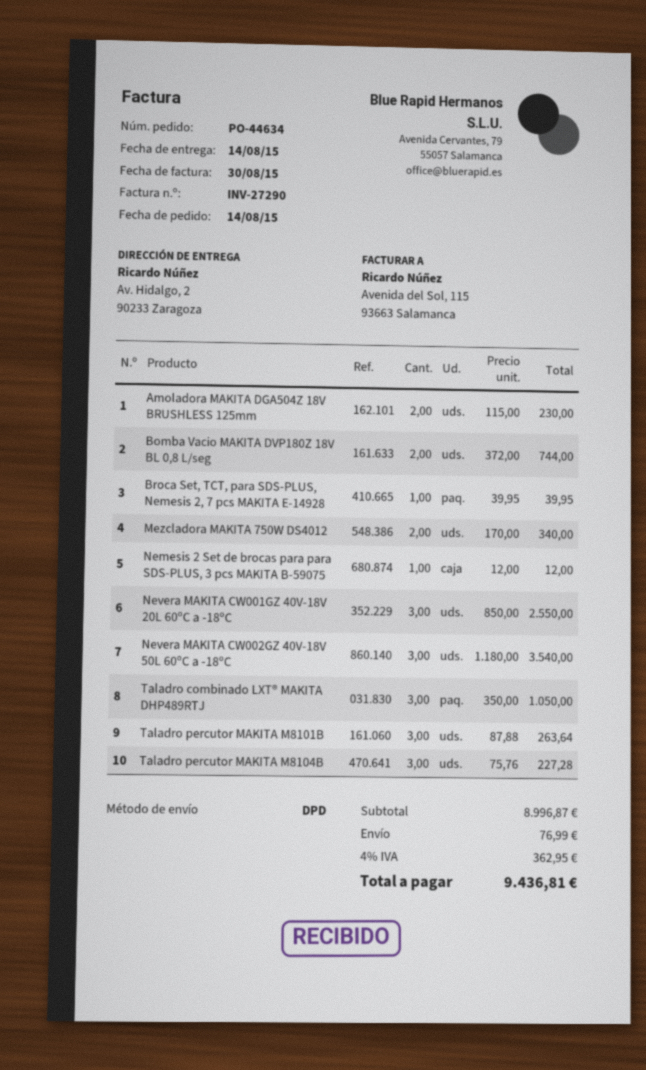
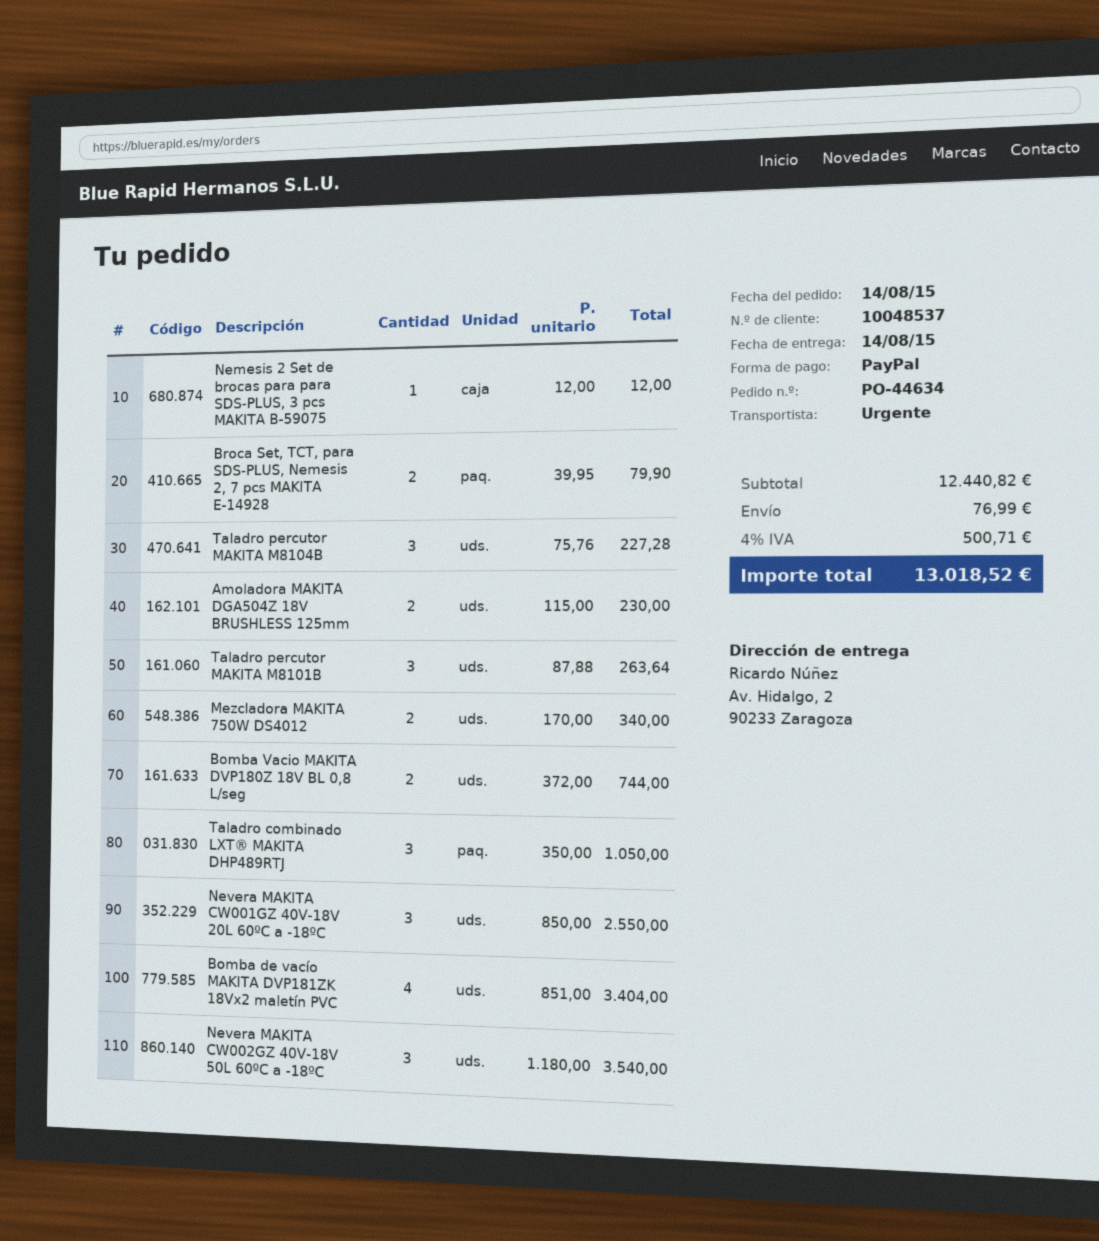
shipping method: DPD -> express
Broca Set, TCT, para SDS-PLUS, Nemesis 2, 7 pcs MAKITA E-14928: 1 x 39.95 = 39.95 -> 2 x 39.95 = 79.90
Bomba de vacío MAKITA DVP181ZK 18Vx2 maletín PVC: none -> 4 x 851.00 = 3404.00
subtotal: 8996.87 -> 12440.82
tax: 4% = 362.95 -> 4% = 500.71
total: 9436.81 -> 13018.52

